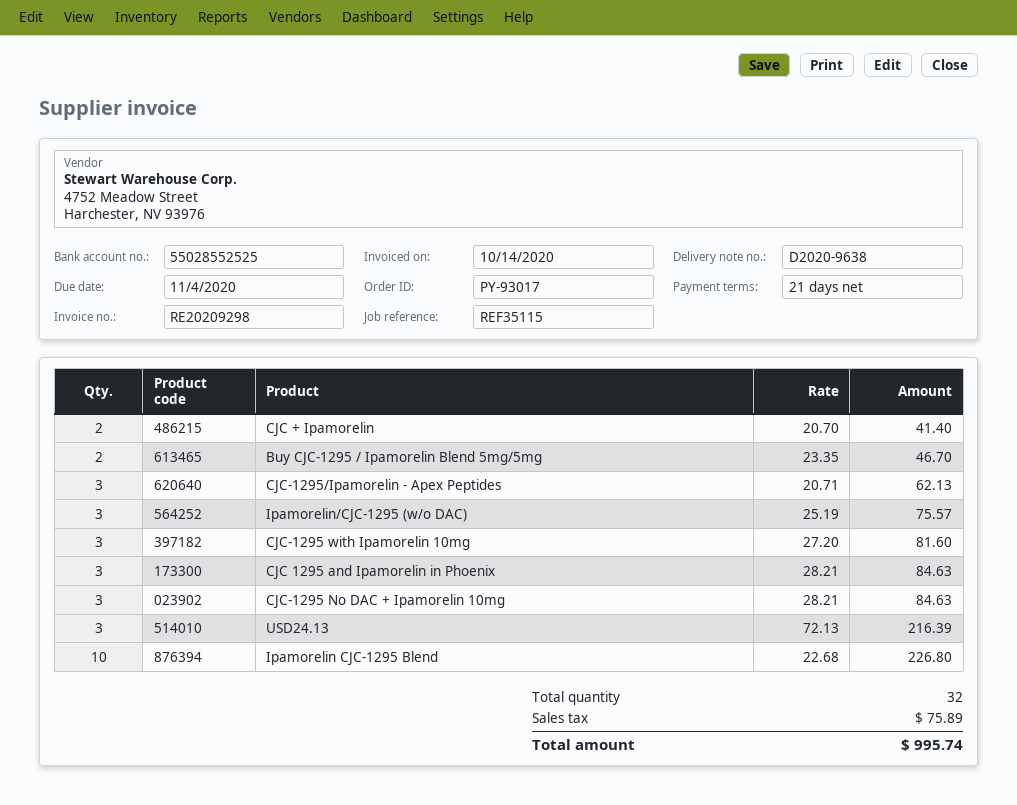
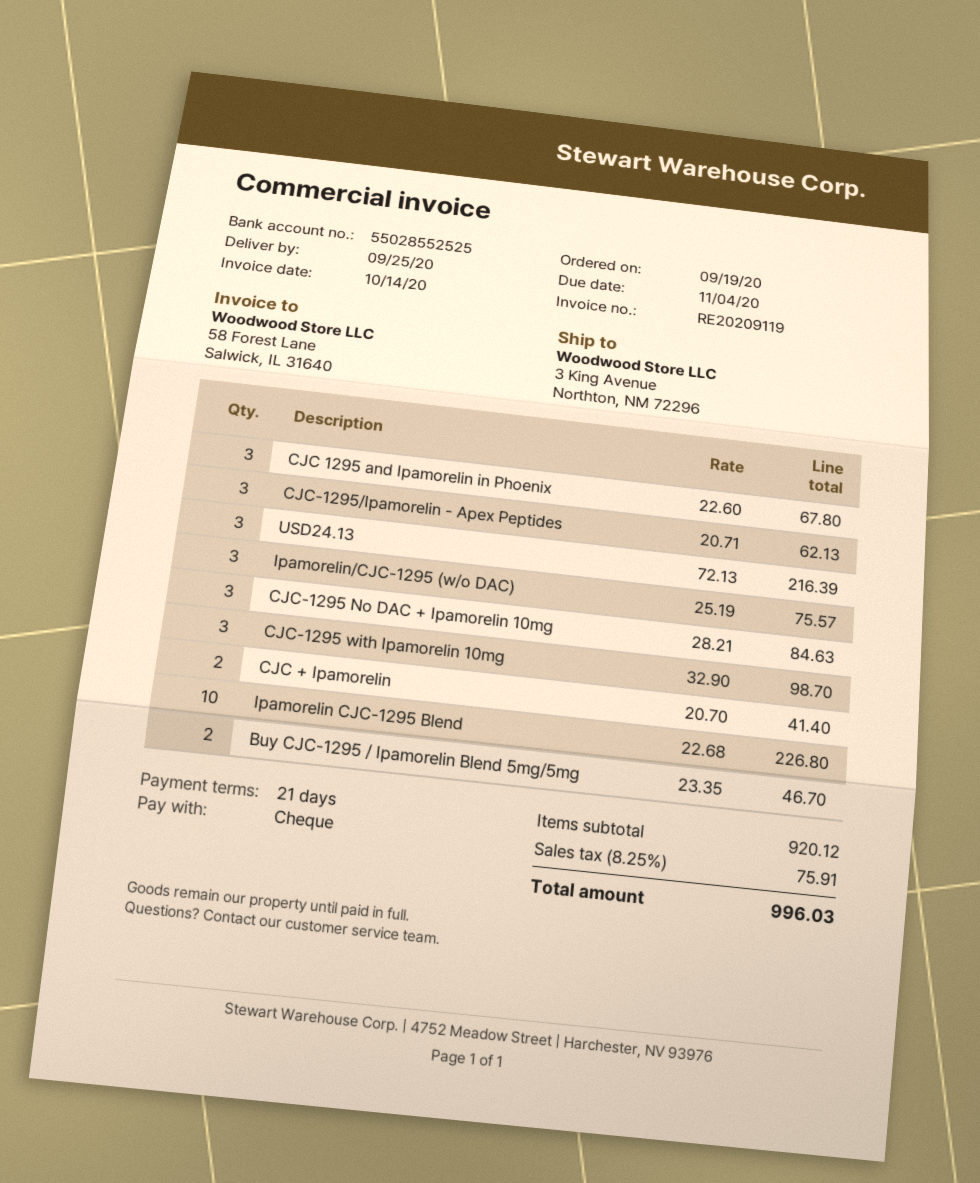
invoice number: RE20209298 -> RE20209119
CJC-1295 with Ipamorelin 10mg: 3 x 27.20 = 81.60 -> 3 x 32.90 = 98.70
CJC 1295 and Ipamorelin in Phoenix: 3 x 28.21 = 84.63 -> 3 x 22.60 = 67.80
tax: 75.89 -> 75.91
total: 995.74 -> 996.03

